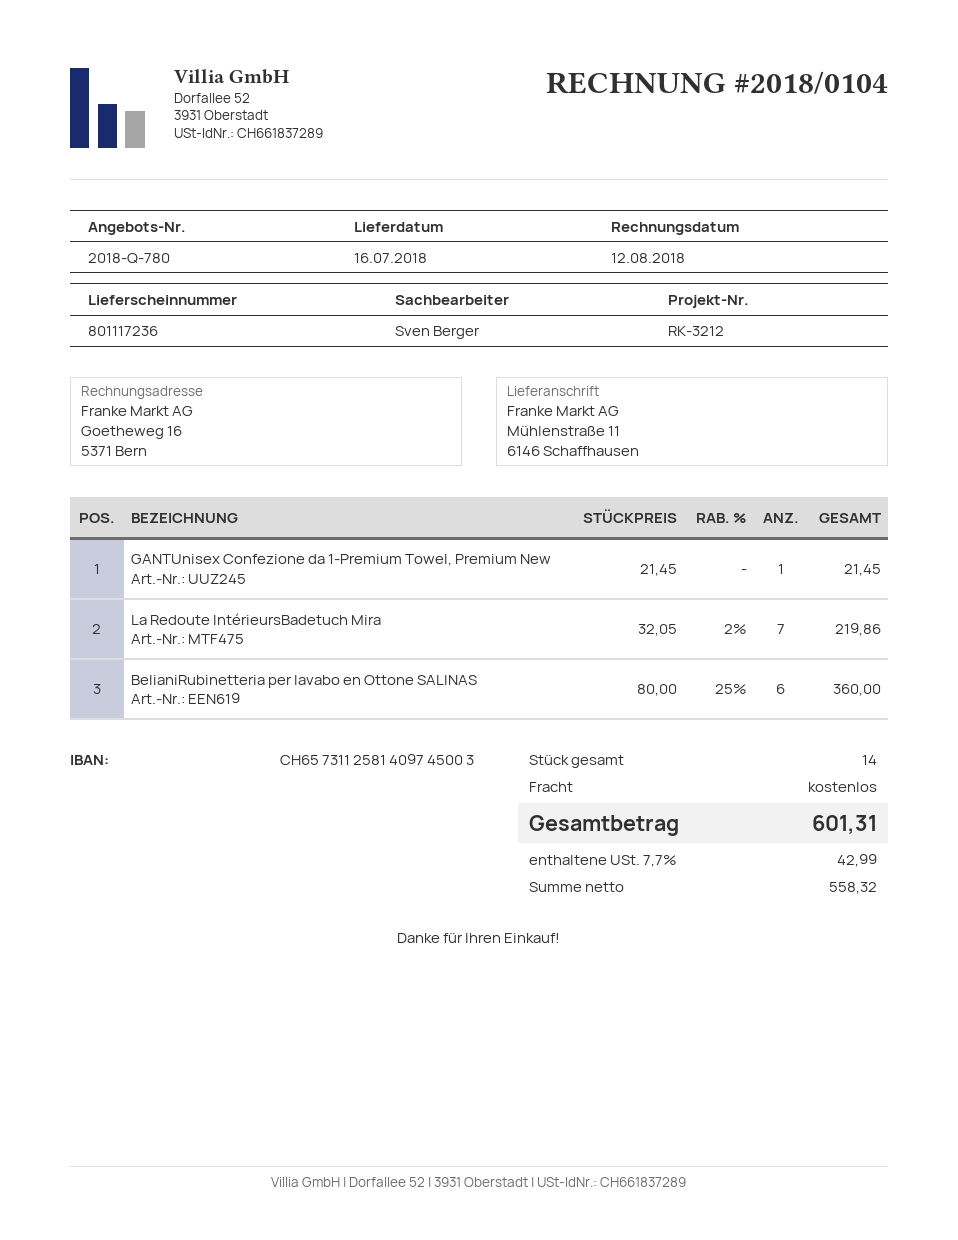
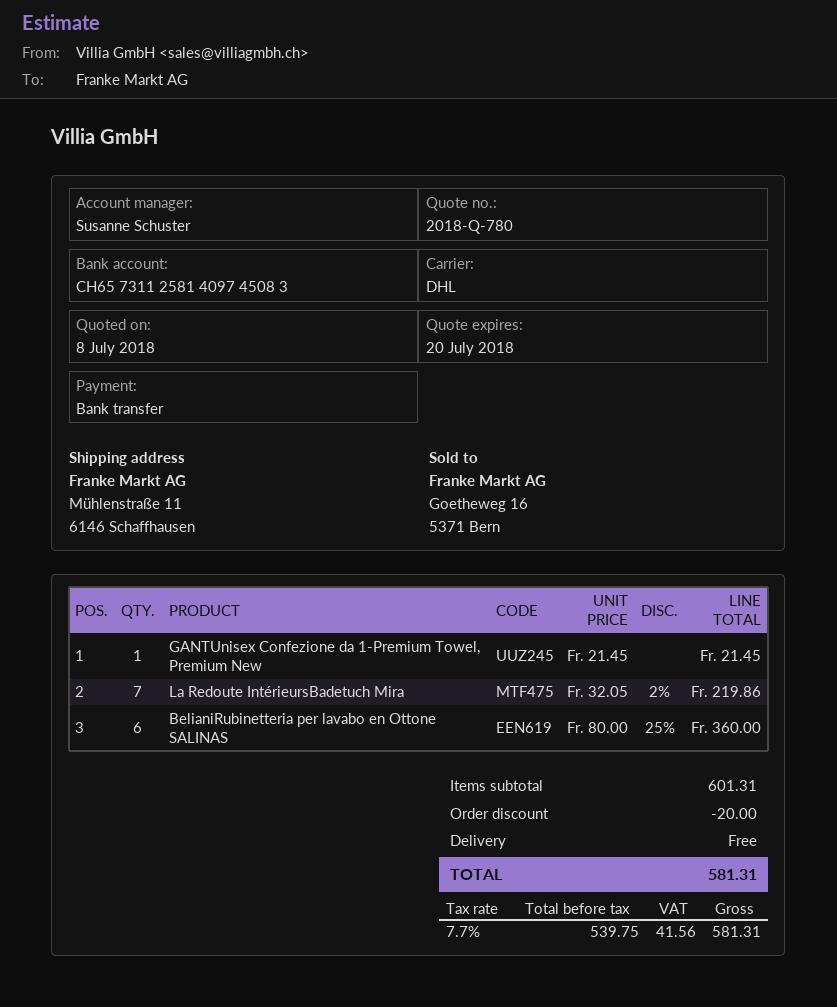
sales rep: Sven Berger -> Susanne Schuster
bank account: CH6573112581409745003 -> CH6573112581409745083
discount: none -> 20.00
net: 558.32 -> 539.75
tax: 7.7% = 42.99 -> 7.7% = 41.56
total: 601.31 -> 581.31

